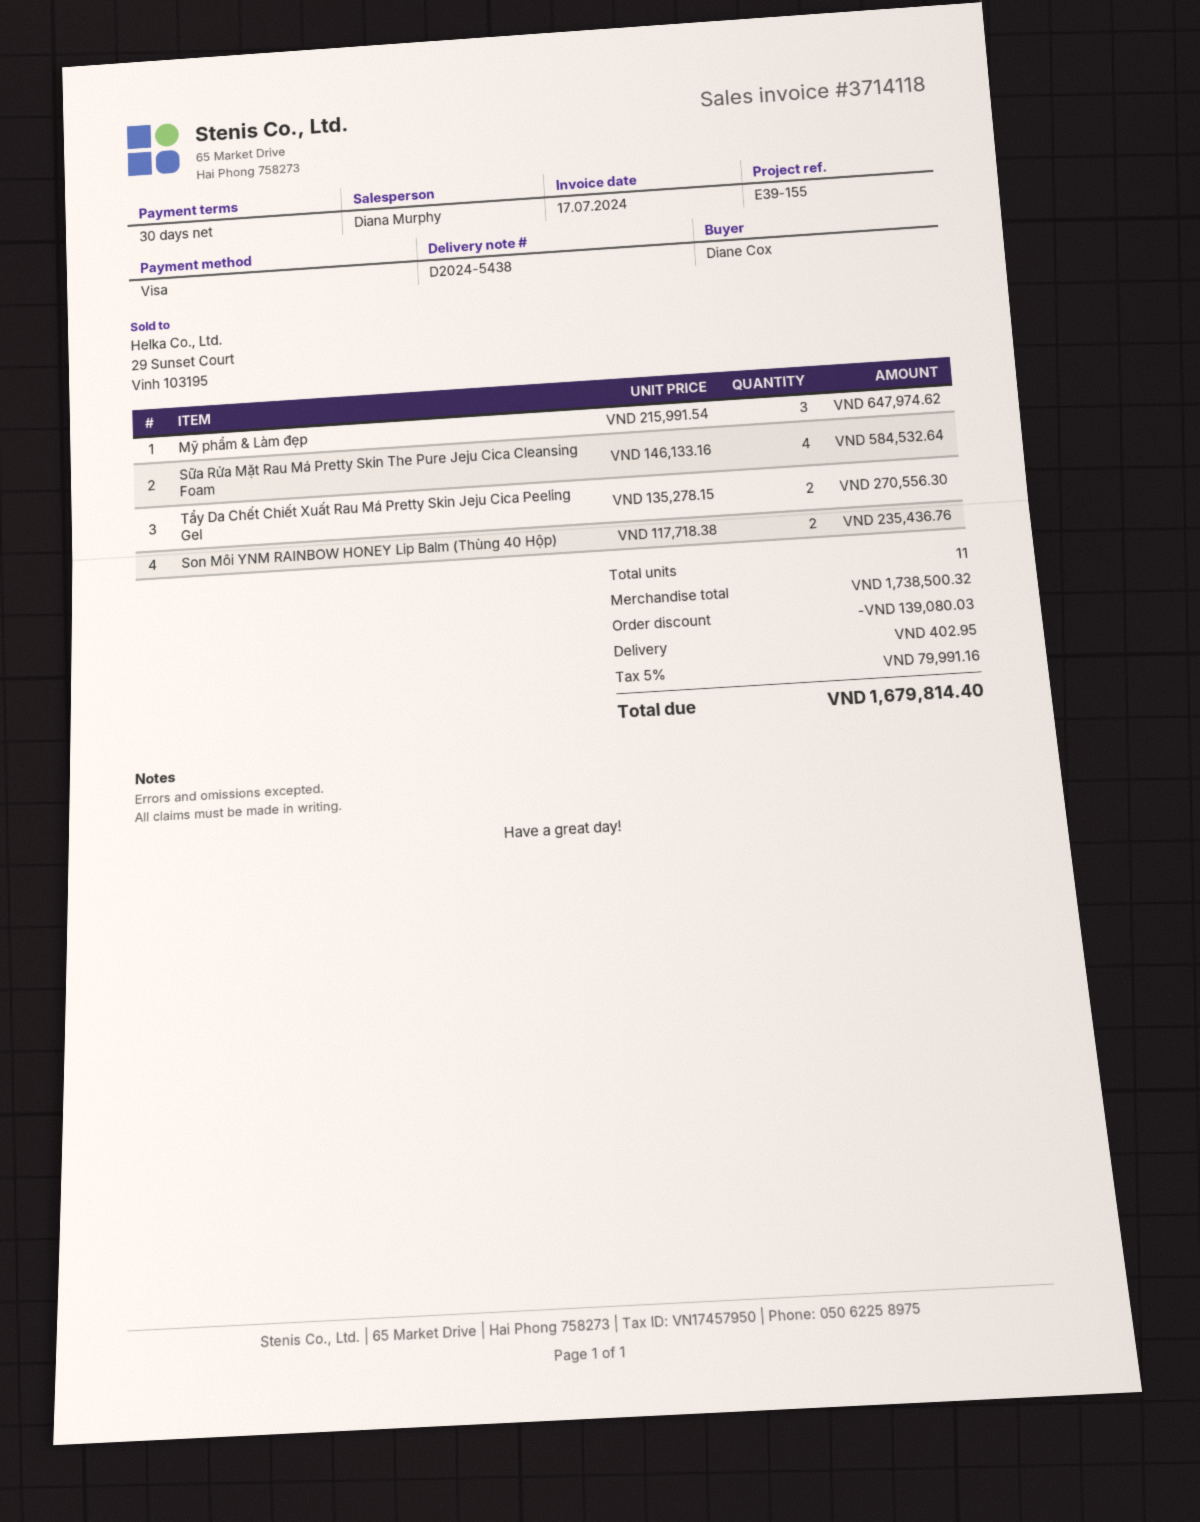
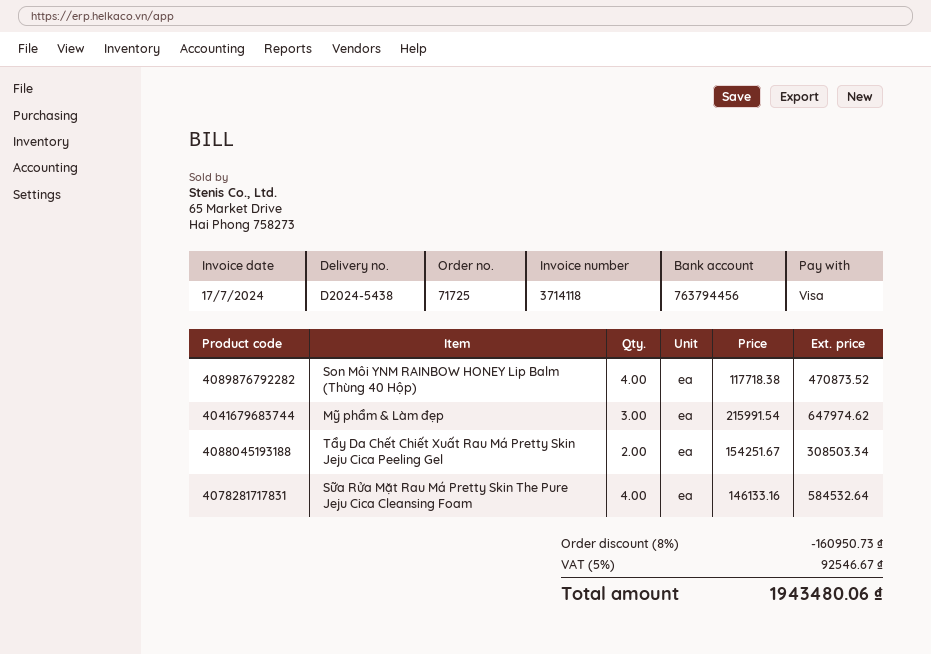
Tẩy Da Chết Chiết Xuất Rau Má Pretty Skin Jeju Cica Peeling Gel: 2 x 135278.15 = 270556.30 -> 2 x 154251.67 = 308503.34
Son Môi YNM RAINBOW HONEY Lip Balm (Thùng 40 Hộp): 2 x 117718.38 = 235436.76 -> 4 x 117718.38 = 470873.52
discount: 139080.03 -> 160950.73
shipping: 402.95 -> none
tax: 5% = 79991.16 -> 5% = 92546.67
total: 1679814.40 -> 1943480.06

